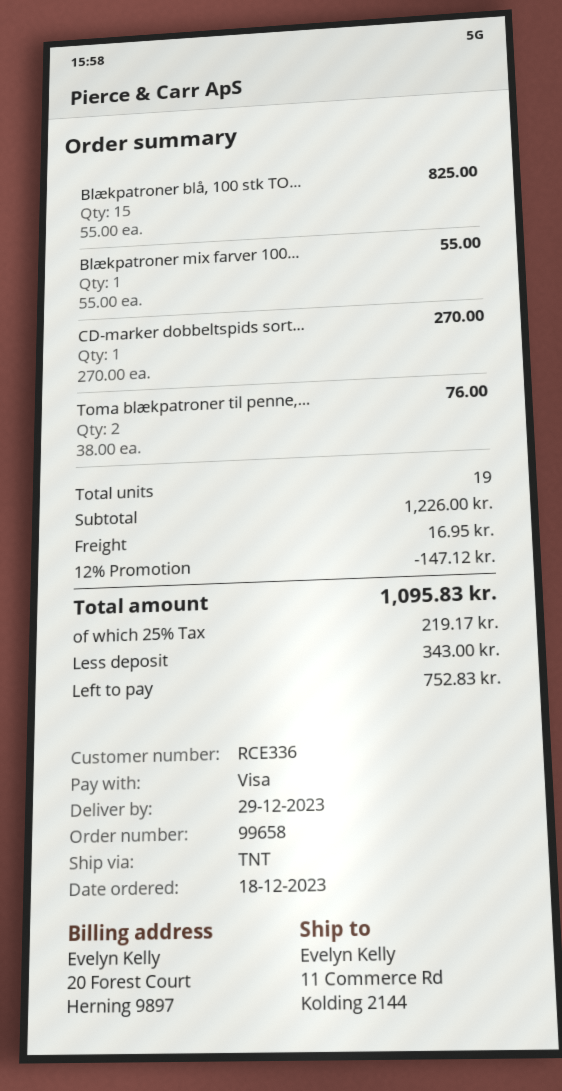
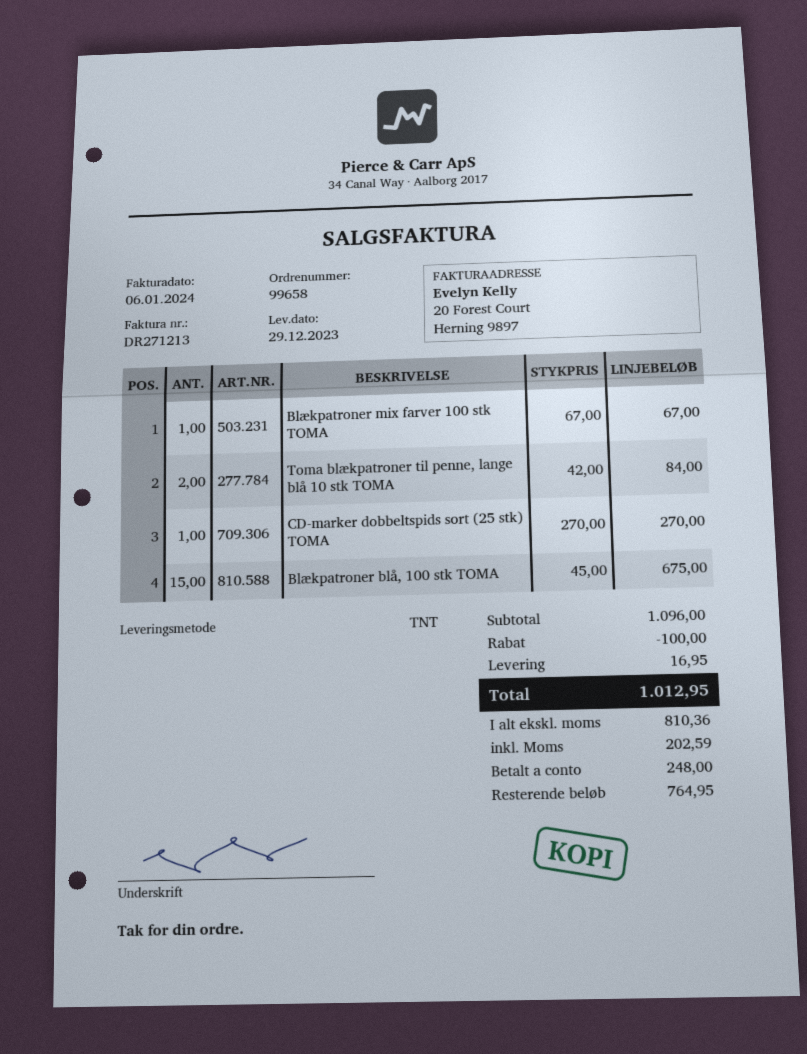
Blækpatroner blå, 100 stk TO...: 15 x 55.00 = 825.00 -> 15 x 45.00 = 675.00
Blækpatroner mix farver 100...: 1 x 55.00 = 55.00 -> 1 x 67.00 = 67.00
Toma blækpatroner til penne,...: 2 x 38.00 = 76.00 -> 2 x 42.00 = 84.00
subtotal: 1226.00 -> 1096.00
discount: 147.12 -> 100.00
tax: 219.17 -> 202.59
total: 1095.83 -> 1012.95
deposit: 343.00 -> 248.00
balance: 752.83 -> 764.95

